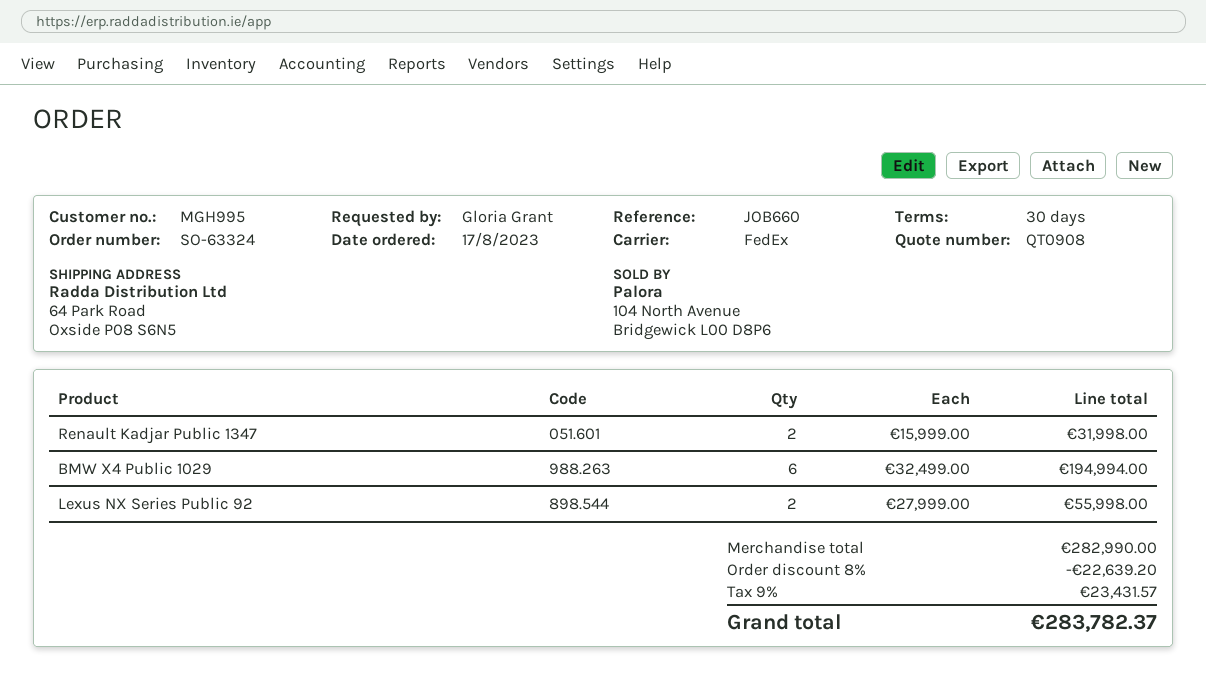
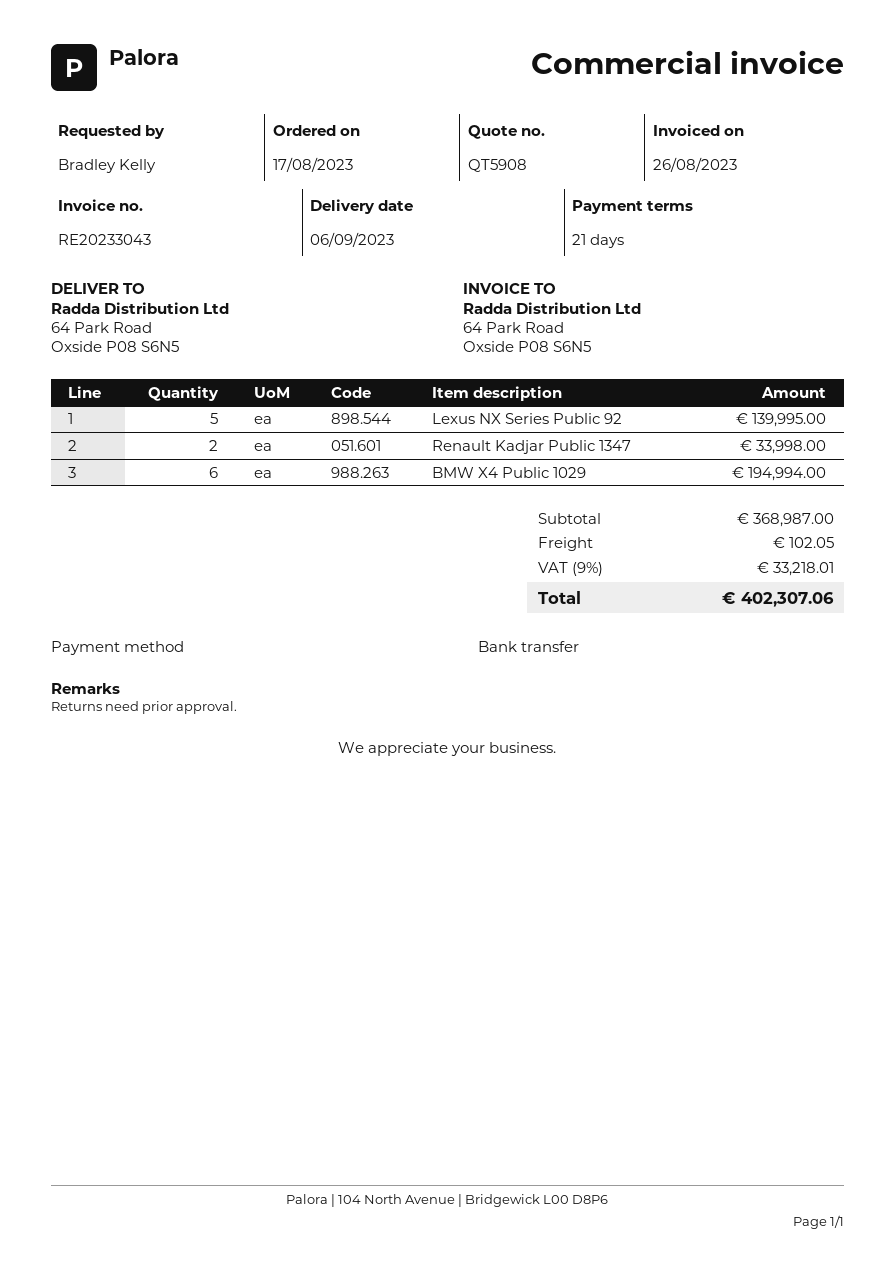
quote number: QT0908 -> QT5908
payment terms: 30 days -> 21 days
ordered by: Gloria Grant -> Bradley Kelly
Renault Kadjar Public 1347: 2 for 31998.00 -> 2 for 33998.00
Lexus NX Series Public 92: 2 for 55998.00 -> 5 for 139995.00
subtotal: 282990.00 -> 368987.00
discount: 8% = 22639.20 -> none
shipping: none -> 102.05
tax: 9% = 23431.57 -> 9% = 33218.01
total: 283782.37 -> 402307.06

